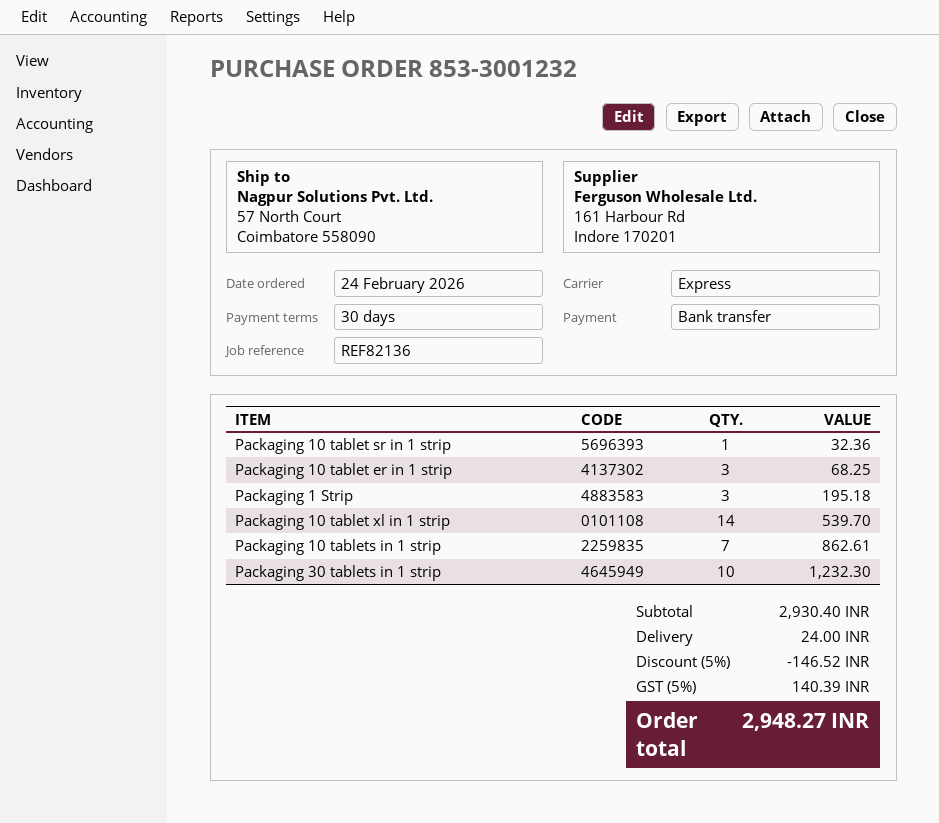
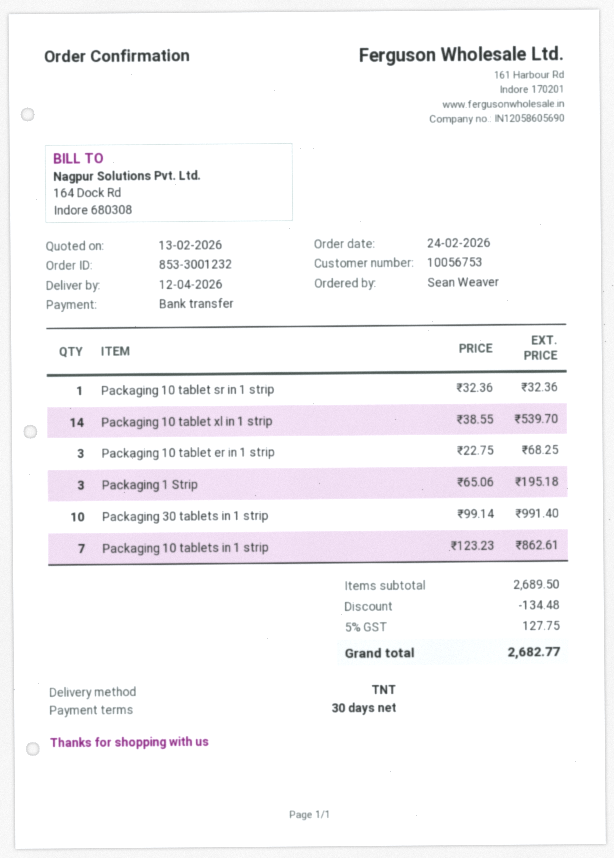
shipping method: express -> TNT
Packaging 30 tablets in 1 strip: 10 for 1232.30 -> 10 for 991.40
subtotal: 2930.40 -> 2689.50
discount: 146.52 -> 134.48
shipping: 24.00 -> none
tax: 5% = 140.39 -> 5% = 127.75
total: 2948.27 -> 2682.77

